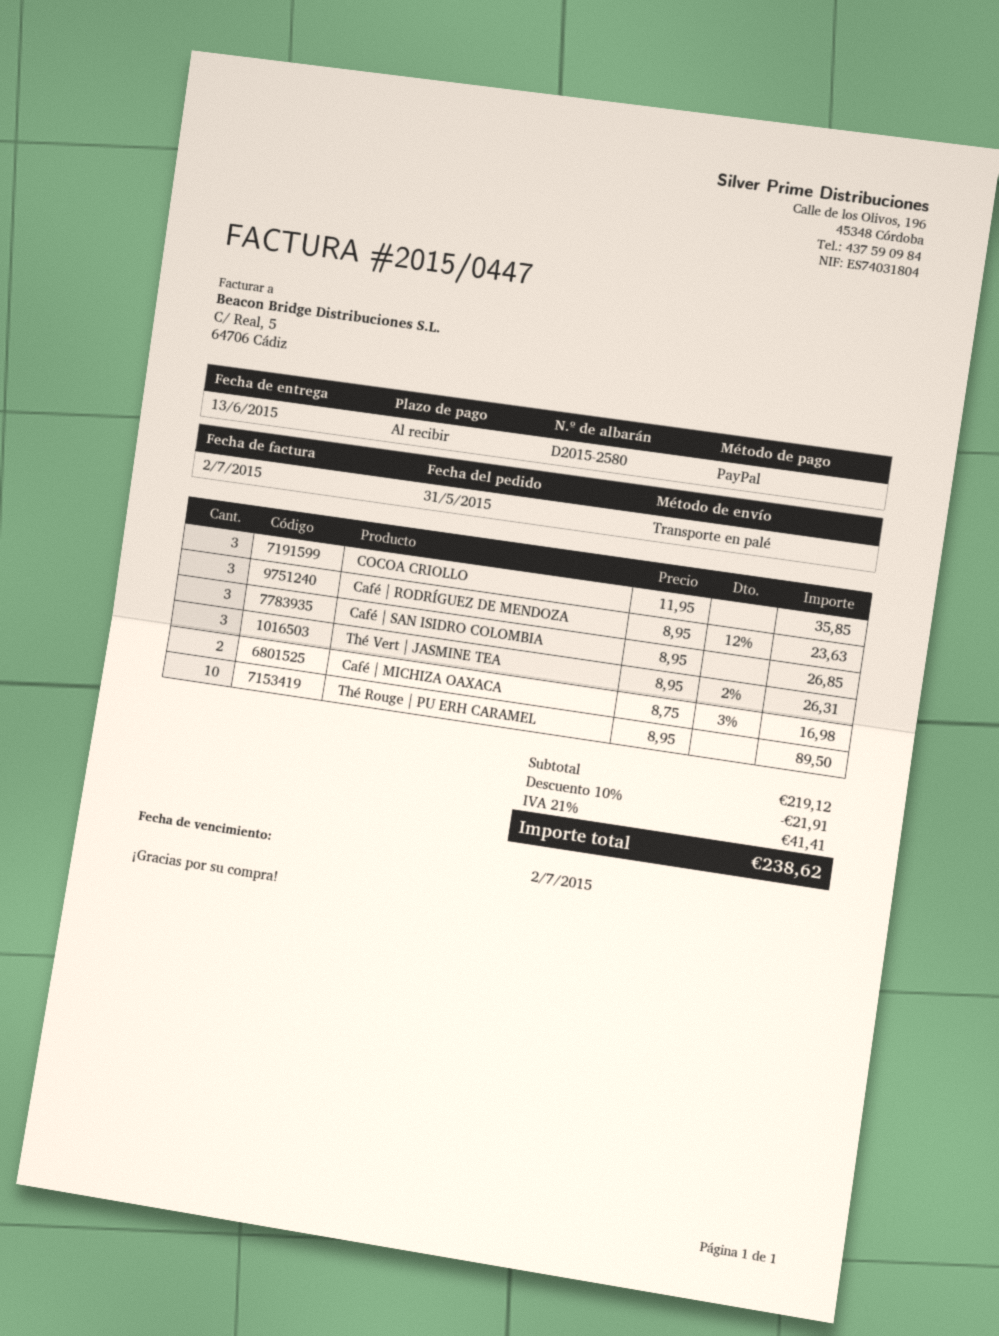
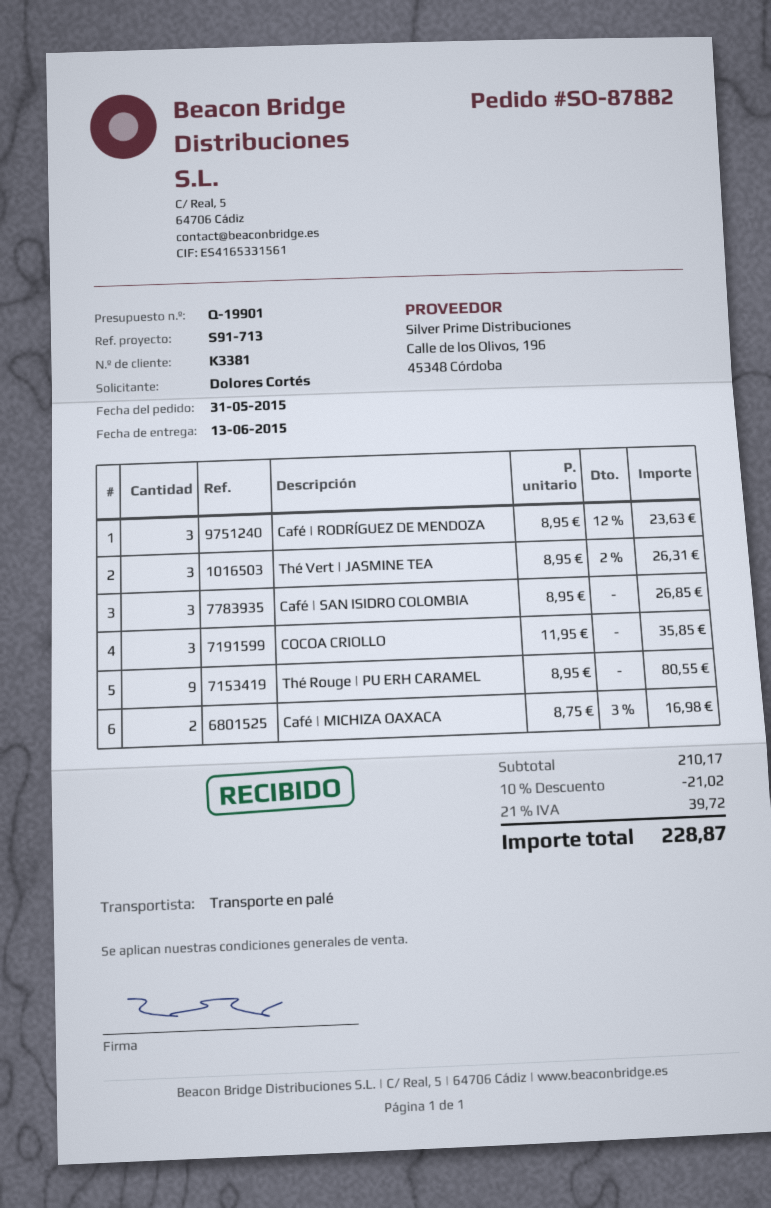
Thé Rouge | PU ERH CARAMEL: 10 x 8.95 = 89.50 -> 9 x 8.95 = 80.55
subtotal: 219.12 -> 210.17
discount: 10% = 21.91 -> 10% = 21.02
tax: 21% = 41.41 -> 21% = 39.72
total: 238.62 -> 228.87

